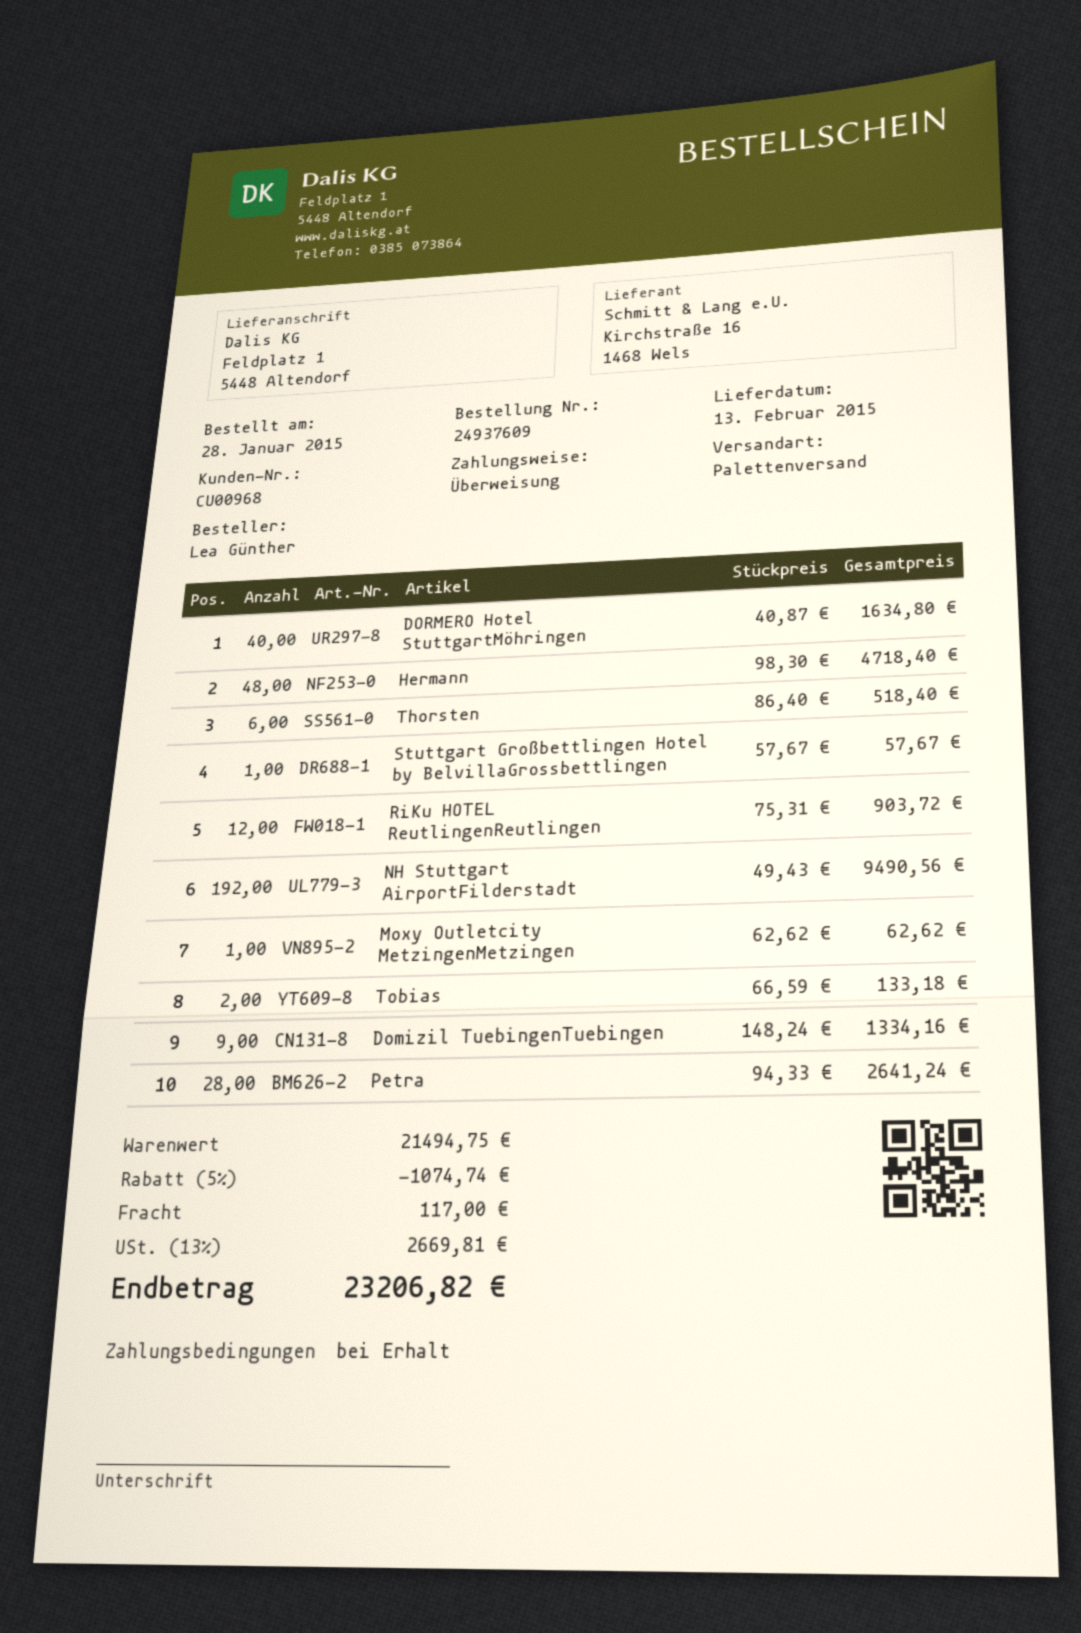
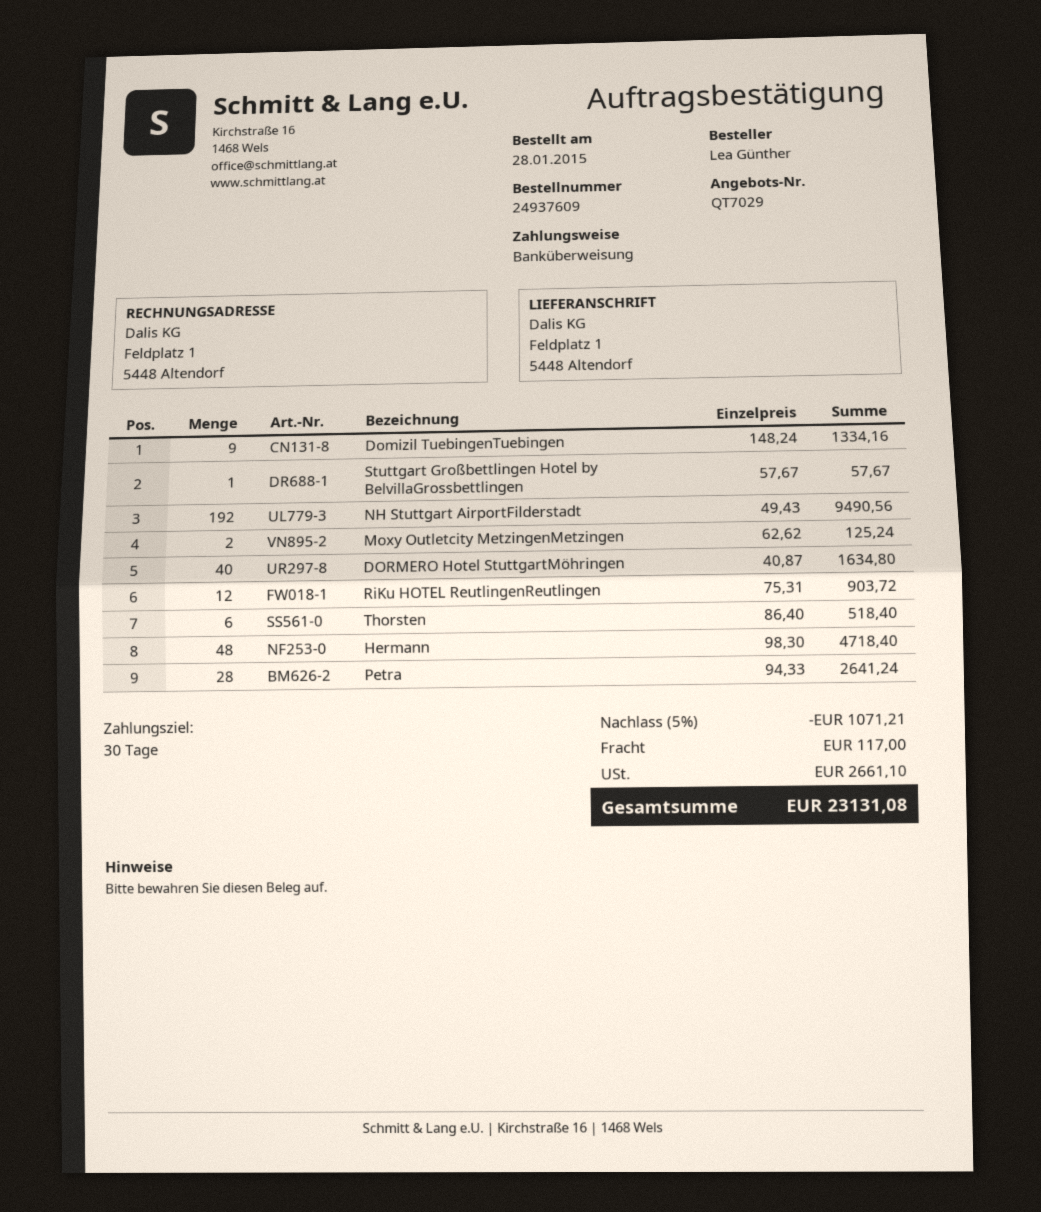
payment terms: on receipt -> 30 days
Moxy Outletcity MetzingenMetzingen: 1 x 62.62 = 62.62 -> 2 x 62.62 = 125.24
Tobias: 2 x 66.59 = 133.18 -> none
discount: 5% = 1074.74 -> 5% = 1071.21
tax: 2669.81 -> 2661.10
total: 23206.82 -> 23131.08

